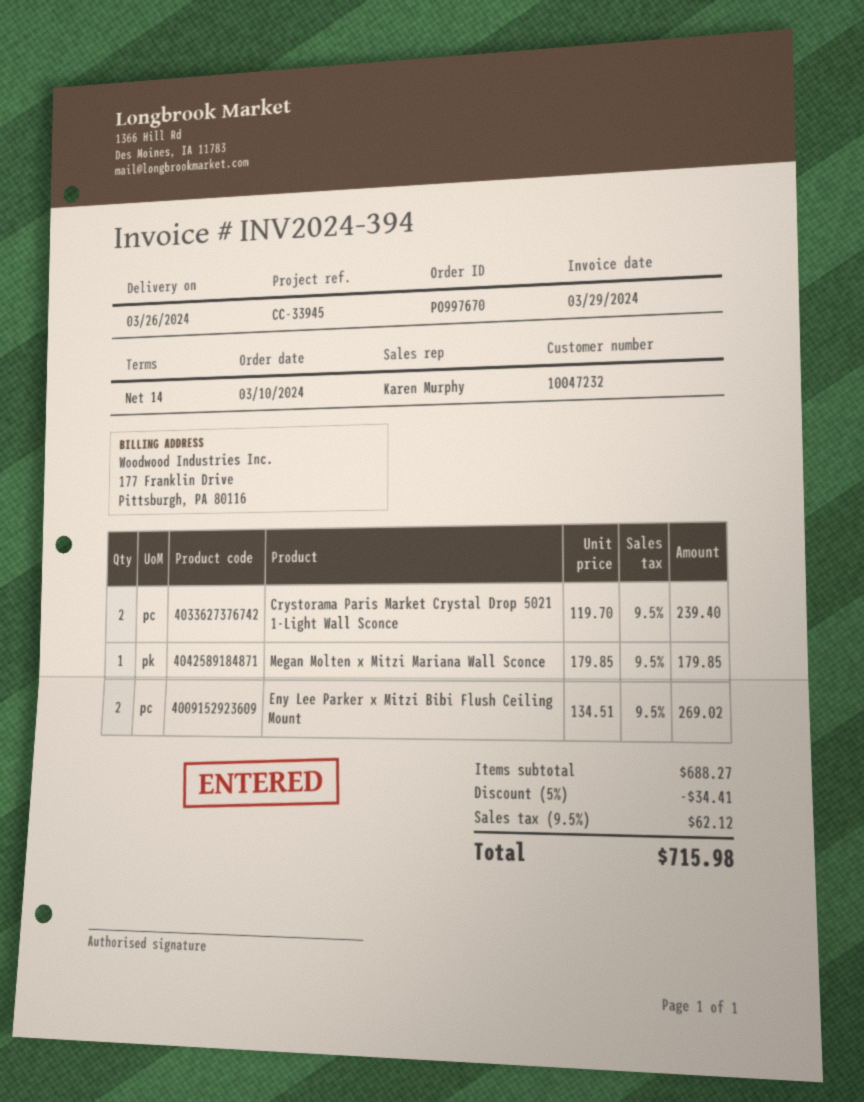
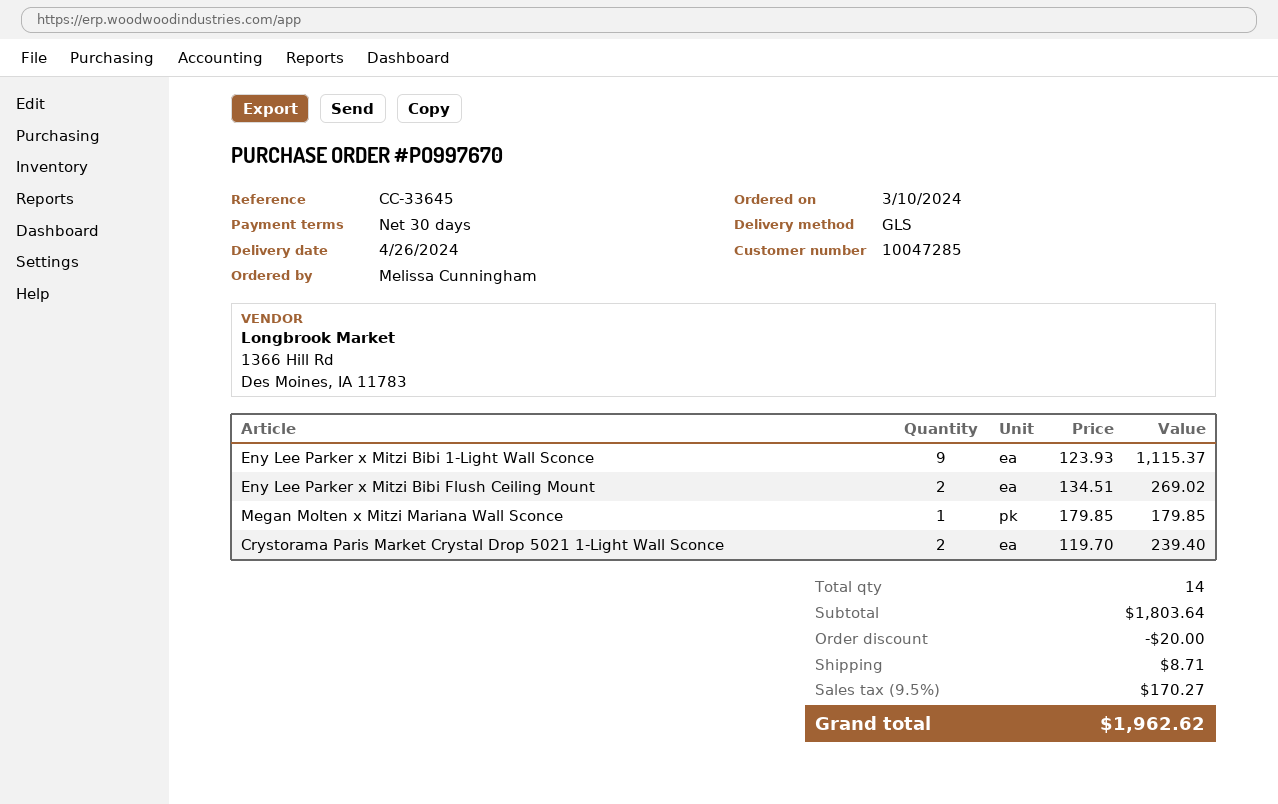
delivery date: 2024-03-26 -> 2024-04-26
payment terms: 14 days -> 30 days
customer number: 10047232 -> 10047285
reference: CC-33945 -> CC-33645
Eny Lee Parker x Mitzi Bibi 1-Light Wall Sconce: none -> 9 x 123.93 = 1115.37
subtotal: 688.27 -> 1803.64
discount: 34.41 -> 20.00
shipping: none -> 8.71
tax: 9.5% = 62.12 -> 9.5% = 170.27
total: 715.98 -> 1962.62

